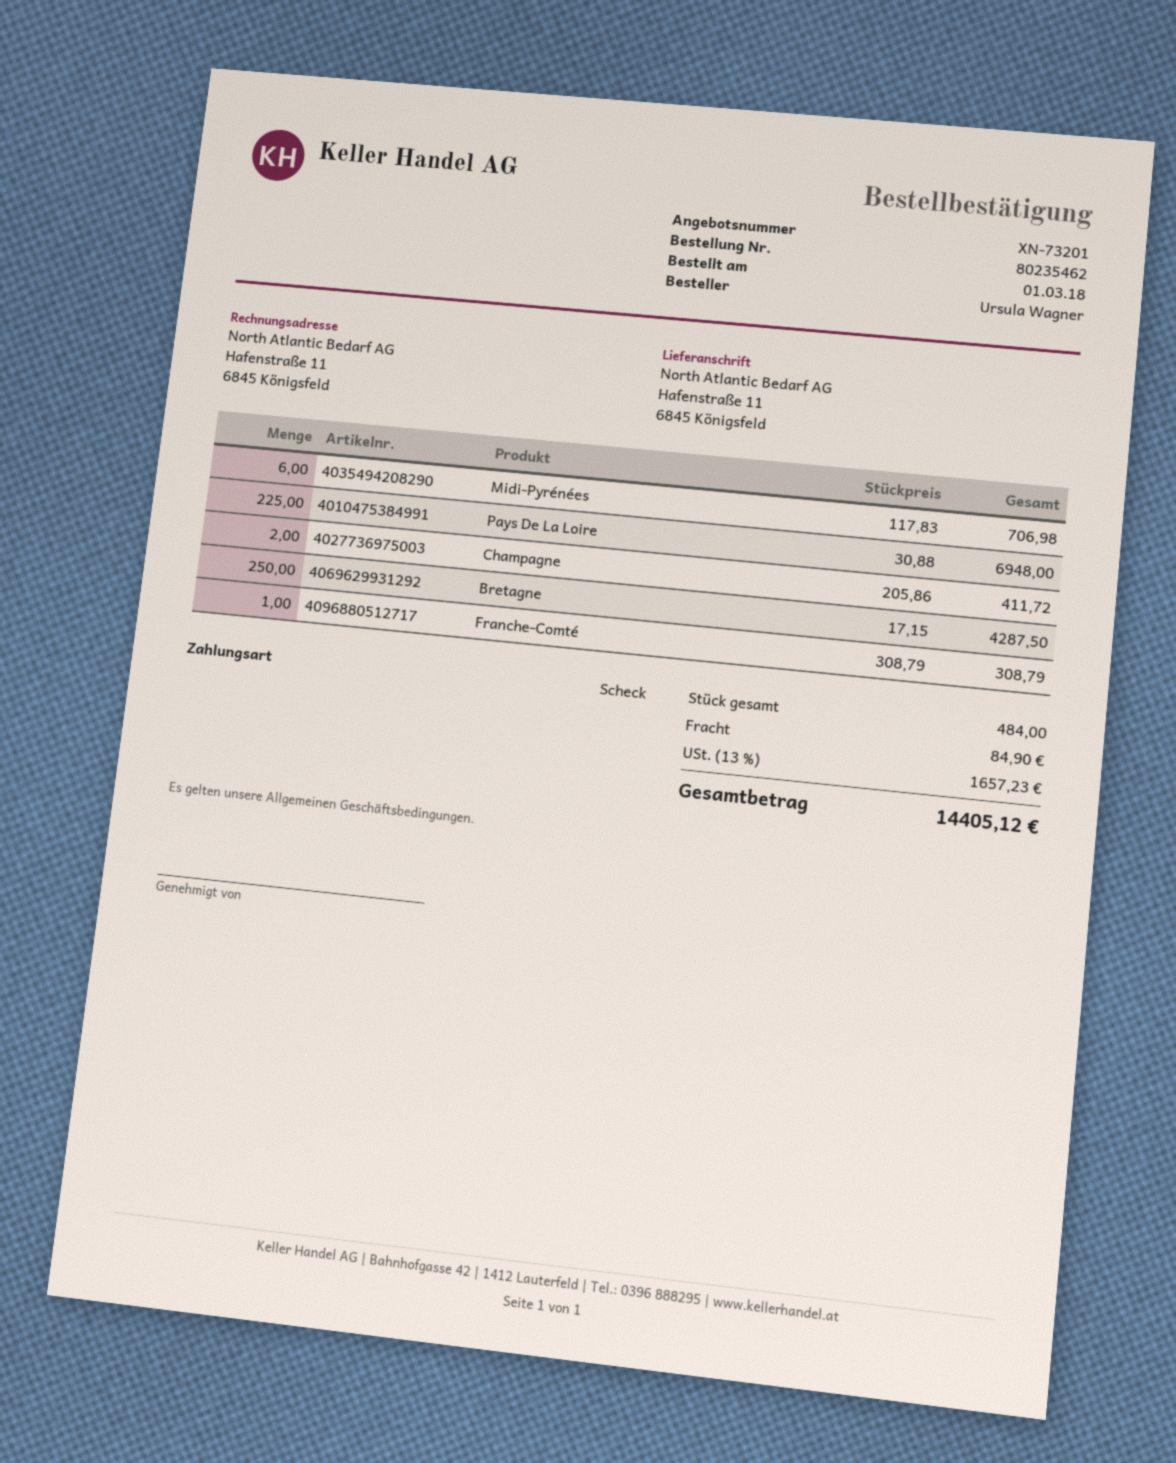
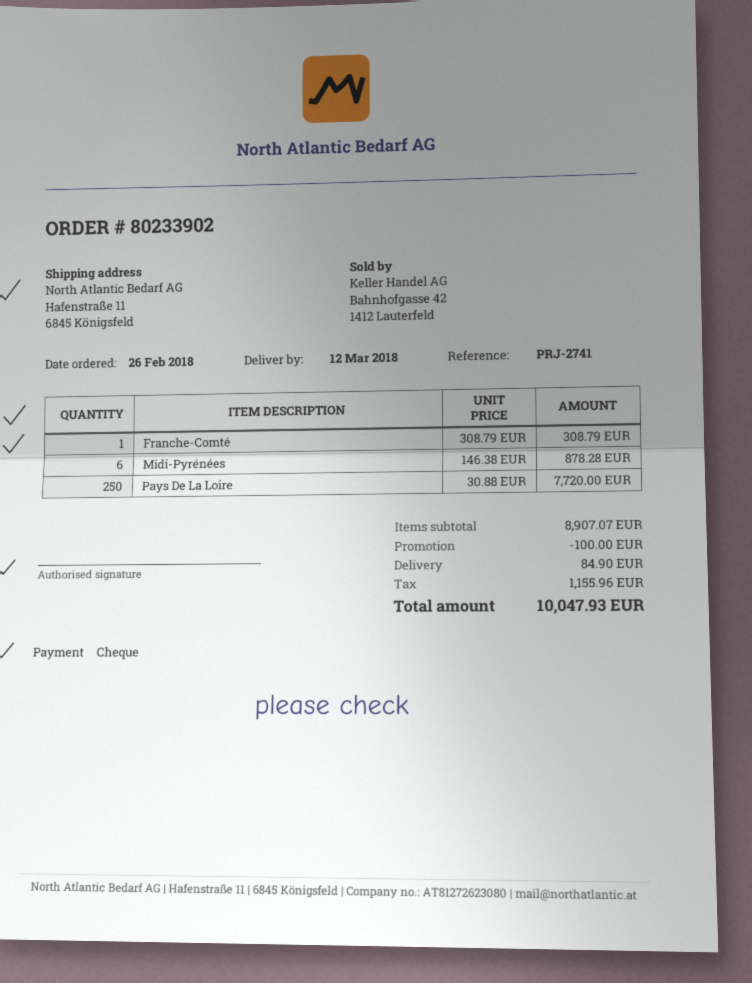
order number: 80235462 -> 80233902
order date: 2018-03-01 -> 2018-02-26
Midi-Pyrénées: 6 x 117.83 = 706.98 -> 6 x 146.38 = 878.28
Pays De La Loire: 225 x 30.88 = 6948.00 -> 250 x 30.88 = 7720.00
Champagne: 2 x 205.86 = 411.72 -> none
Bretagne: 250 x 17.15 = 4287.50 -> none
discount: none -> 100.00
tax: 1657.23 -> 1155.96
total: 14405.12 -> 10047.93

